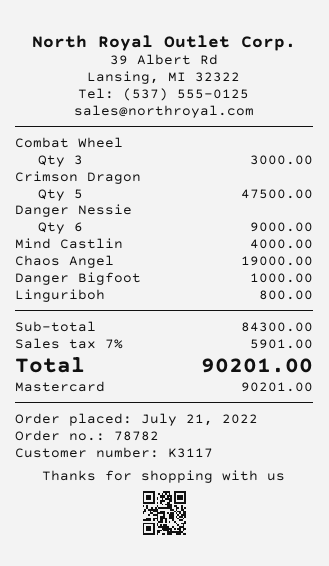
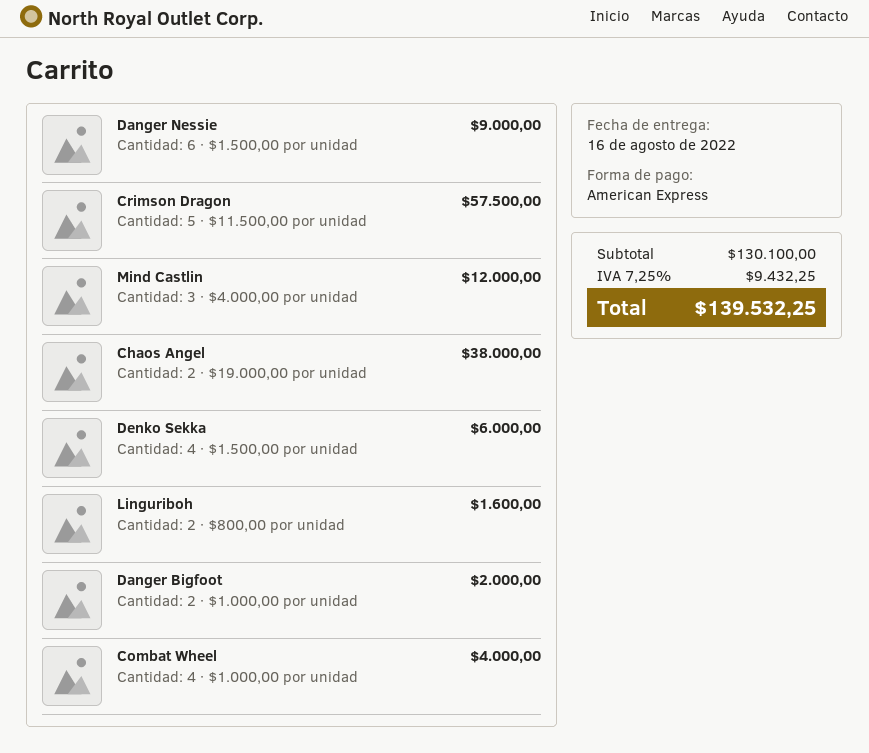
payment method: Mastercard -> American Express
Combat Wheel: 3 for 3000.00 -> 4 for 4000.00
Crimson Dragon: 5 for 47500.00 -> 5 for 57500.00
Mind Castlin: 1 for 4000.00 -> 3 for 12000.00
Chaos Angel: 1 for 19000.00 -> 2 for 38000.00
Danger Bigfoot: 1 for 1000.00 -> 2 for 2000.00
Linguriboh: 1 for 800.00 -> 2 for 1600.00
Denko Sekka: none -> 4 for 6000.00
subtotal: 84300.00 -> 130100.00
tax: 7% = 5901.00 -> 7.25% = 9432.25
total: 90201.00 -> 139532.25

